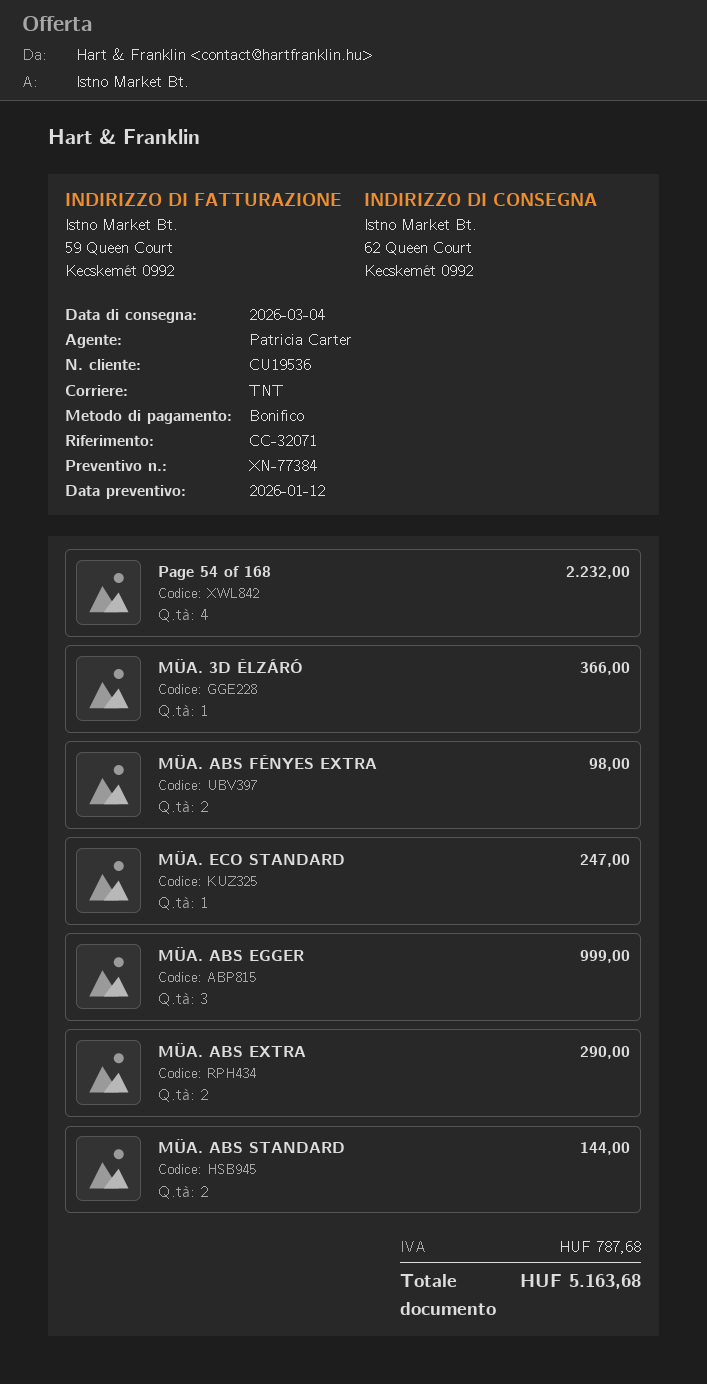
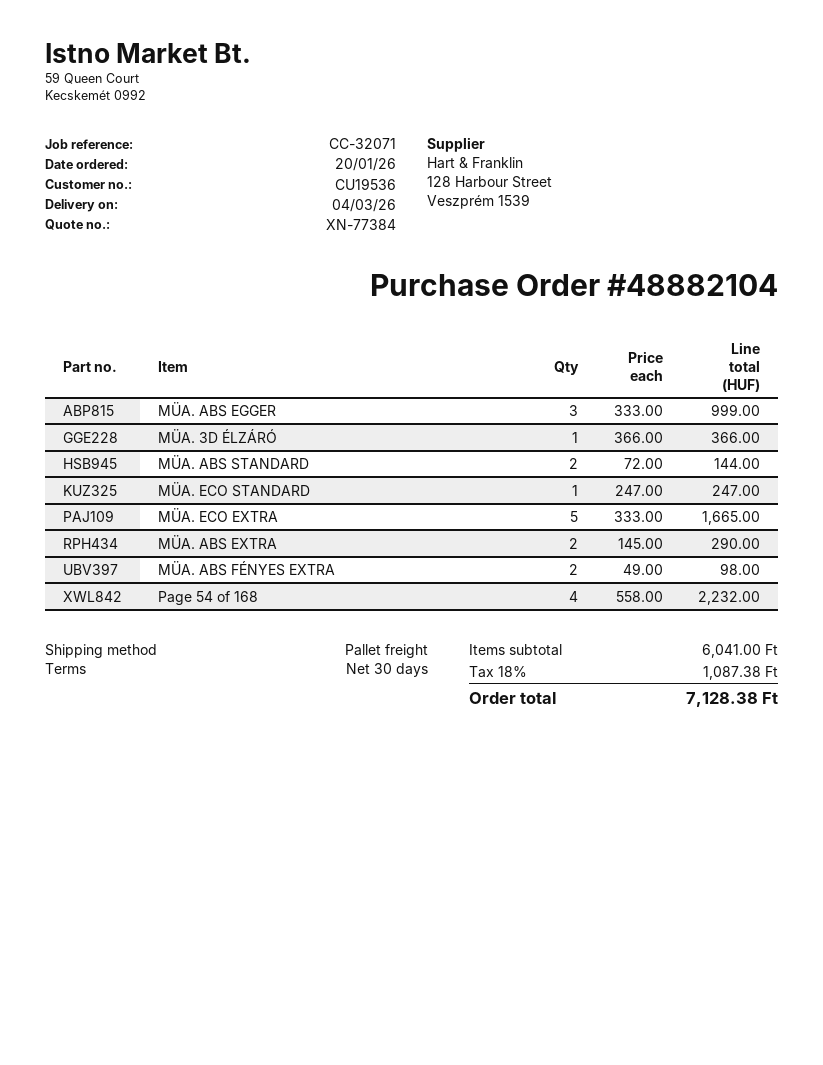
shipping method: TNT -> pallet freight
MÜA. ECO EXTRA: none -> 5 for 1665.00
tax: 787.68 -> 1087.38
total: 5163.68 -> 7128.38

